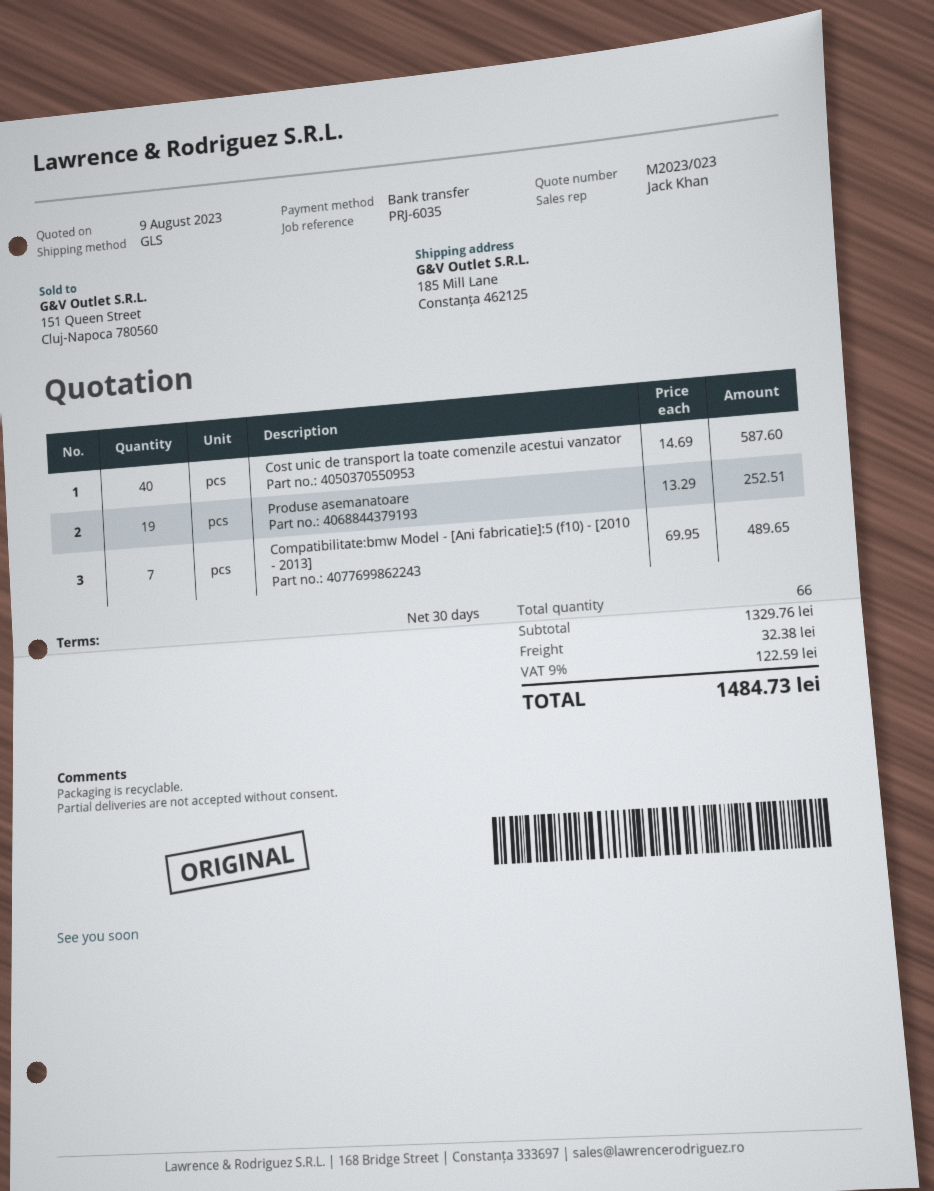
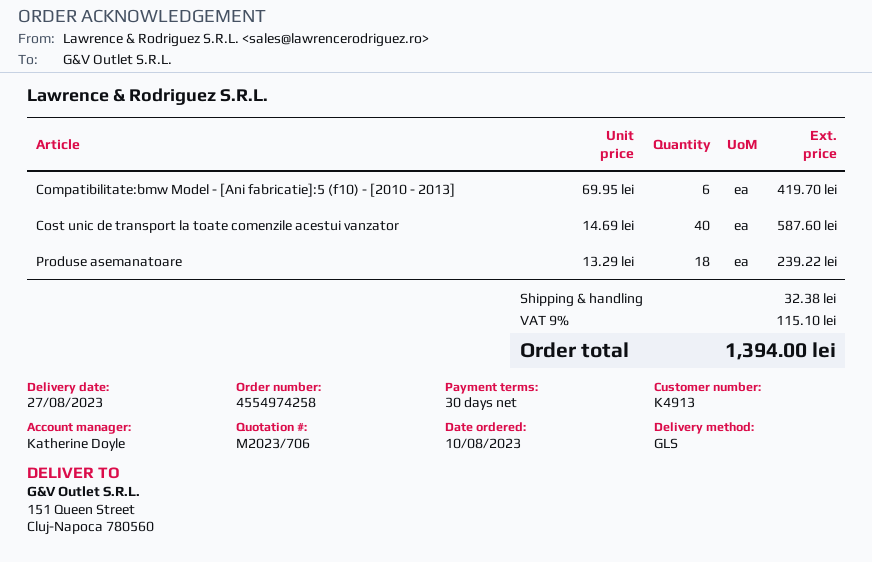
quote number: M2023/023 -> M2023/706
sales rep: Jack Khan -> Katherine Doyle
ship to: 185 Mill Lane, Constanța 462125 -> 151 Queen Street, Cluj-Napoca 780560
Produse asemanatoare: 19 x 13.29 = 252.51 -> 18 x 13.29 = 239.22
Compatibilitate:bmw Model - [Ani fabricatie]:5 (f10) - [2010 - 2013]: 7 x 69.95 = 489.65 -> 6 x 69.95 = 419.70
tax: 9% = 122.59 -> 9% = 115.10
total: 1484.73 -> 1394.00

